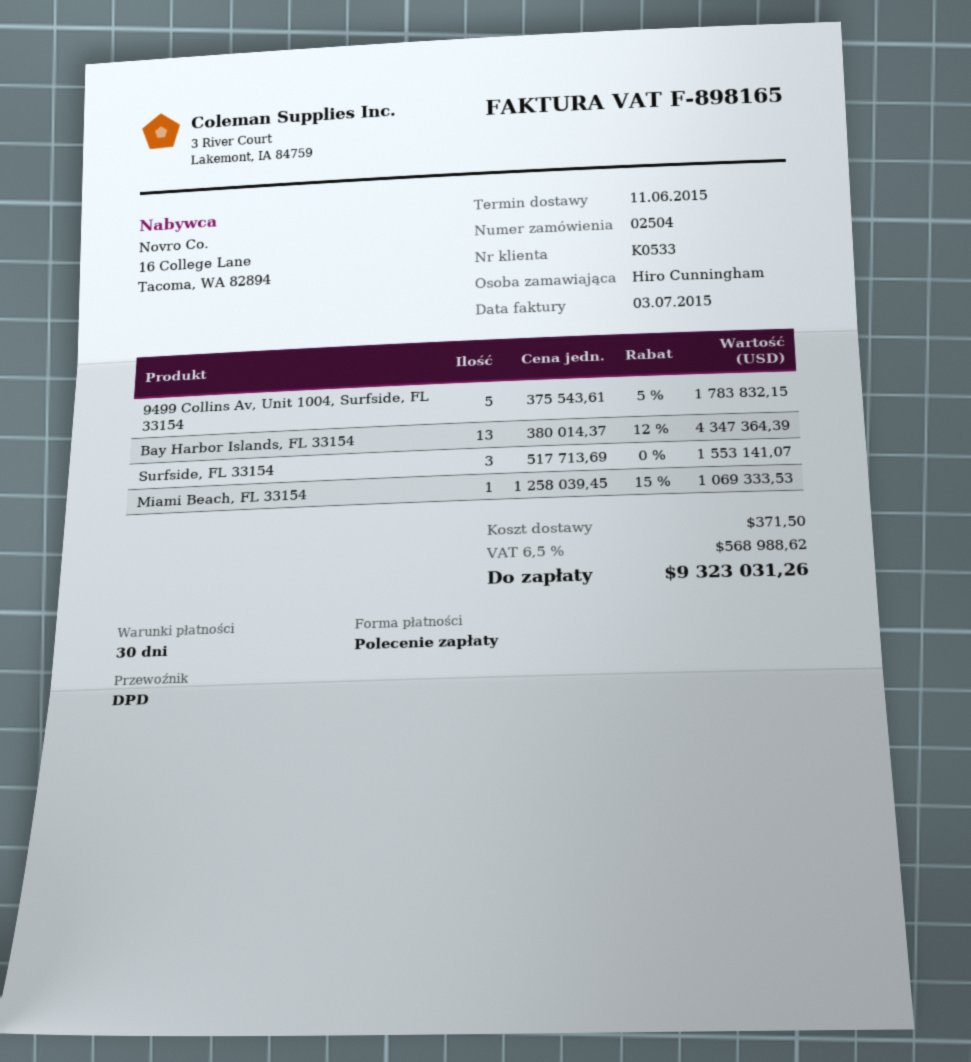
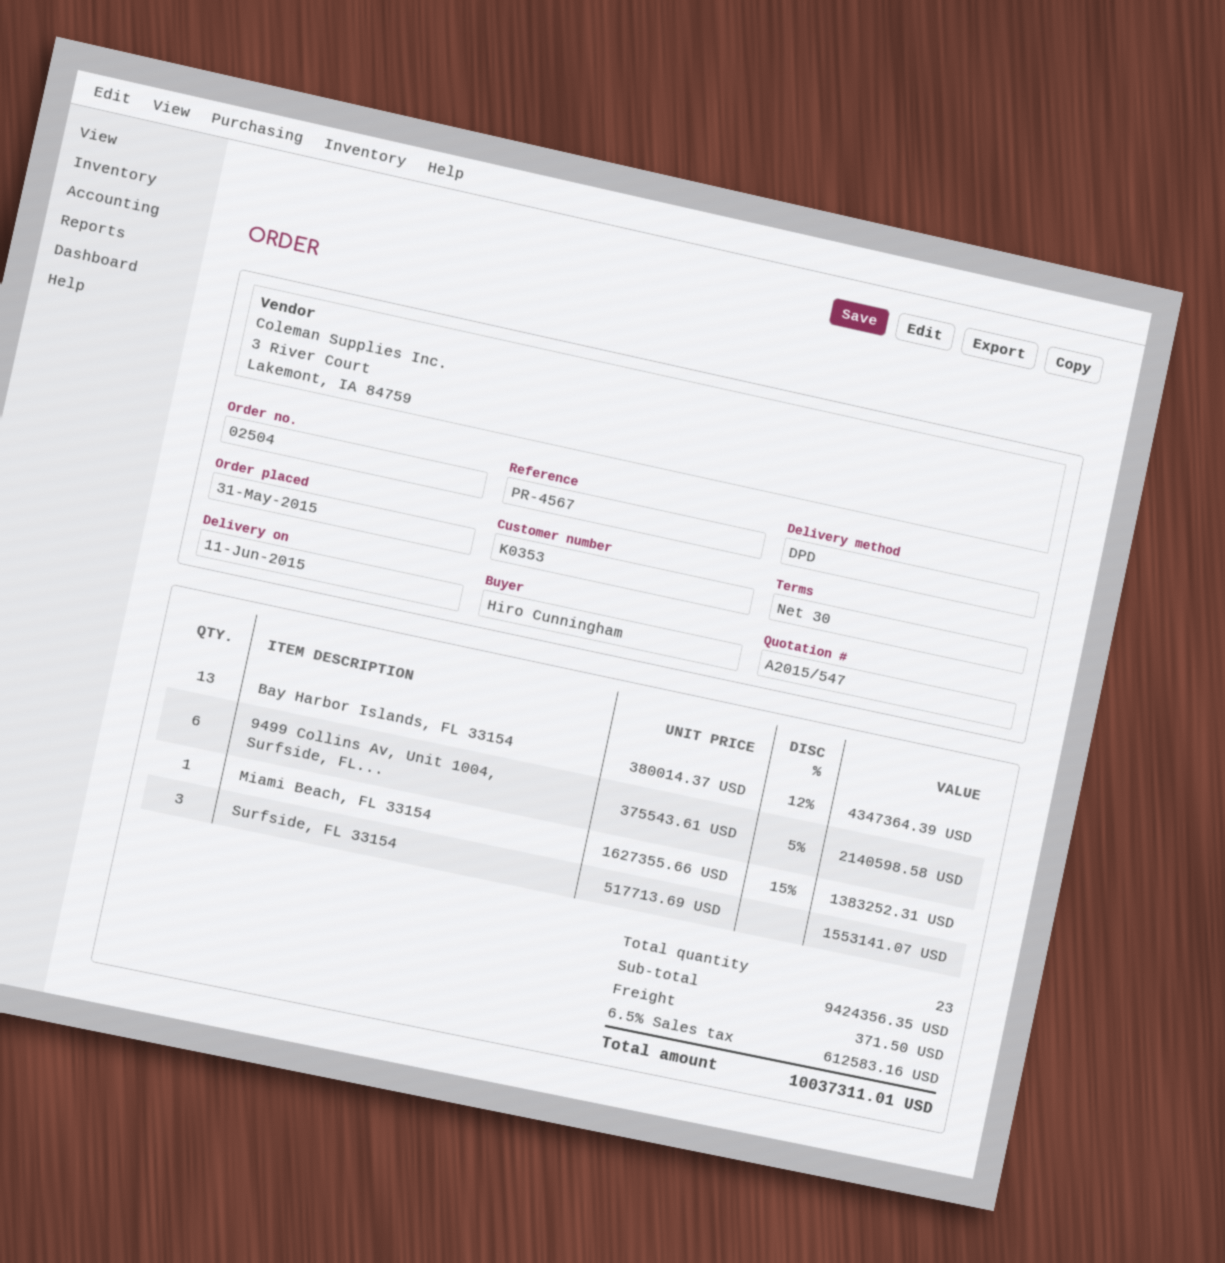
customer number: K0533 -> K0353
9499 Collins Av, Unit 1004, Surfside, FL 33154: 5 x 375543.61 - 5% = 1783832.15 -> 6 x 375543.61 - 5% = 2140598.58
Miami Beach, FL 33154: 1 x 1258039.45 - 15% = 1069333.53 -> 1 x 1627355.66 - 15% = 1383252.31
tax: 6.5% = 568988.62 -> 6.5% = 612583.16
total: 9323031.26 -> 10037311.01

